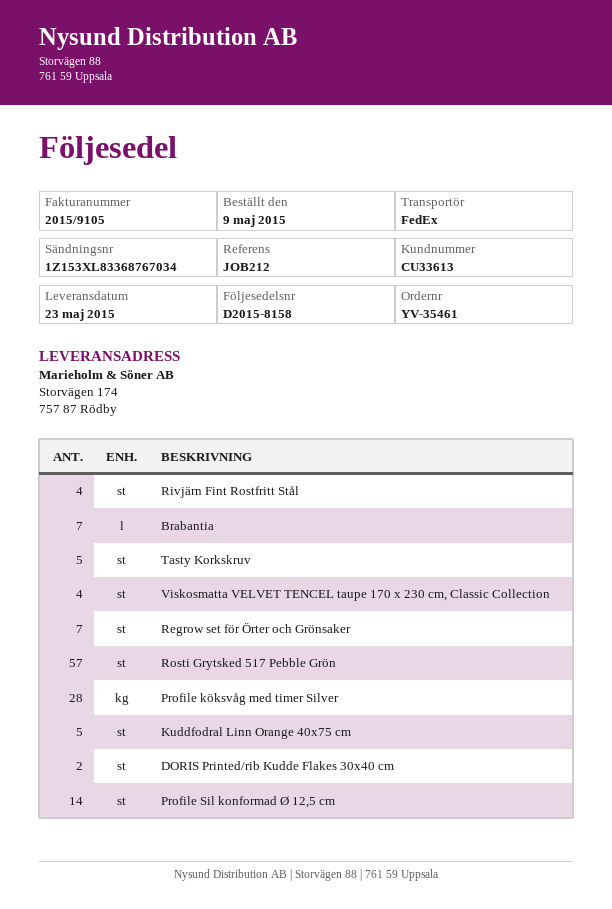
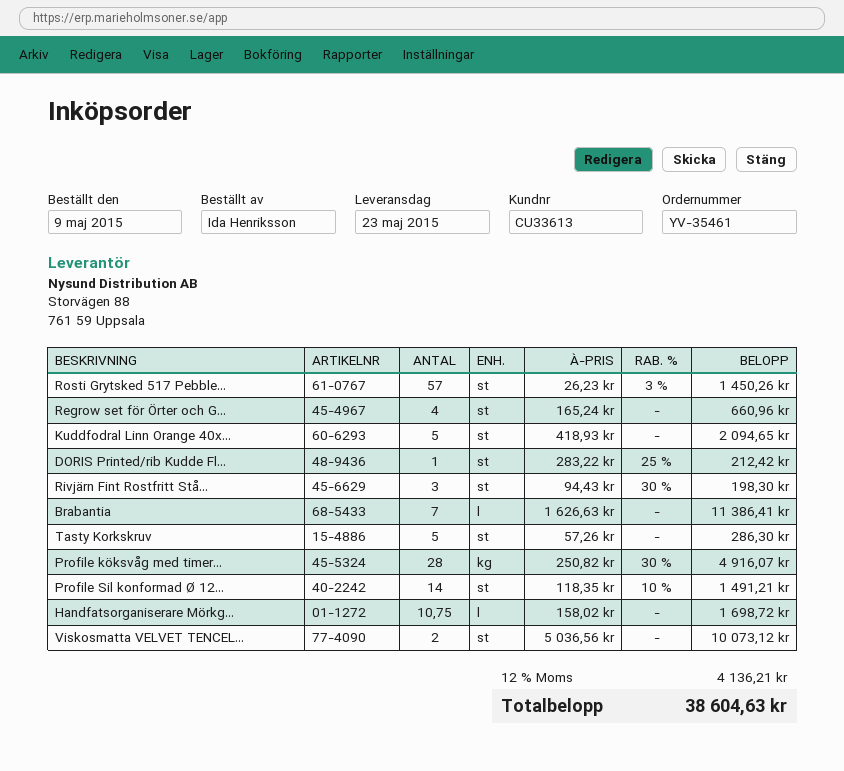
Rivjärn Fint Rostfritt Stål: 4 -> 3
Viskosmatta VELVET TENCEL taupe 170 x 230 cm, Classic Collection: 4 -> 2
Regrow set för Örter och Grönsaker: 7 -> 4
DORIS Printed/rib Kudde Flakes 30x40 cm: 2 -> 1
Handfatsorganiserare Mörkg...: none -> 10.75

